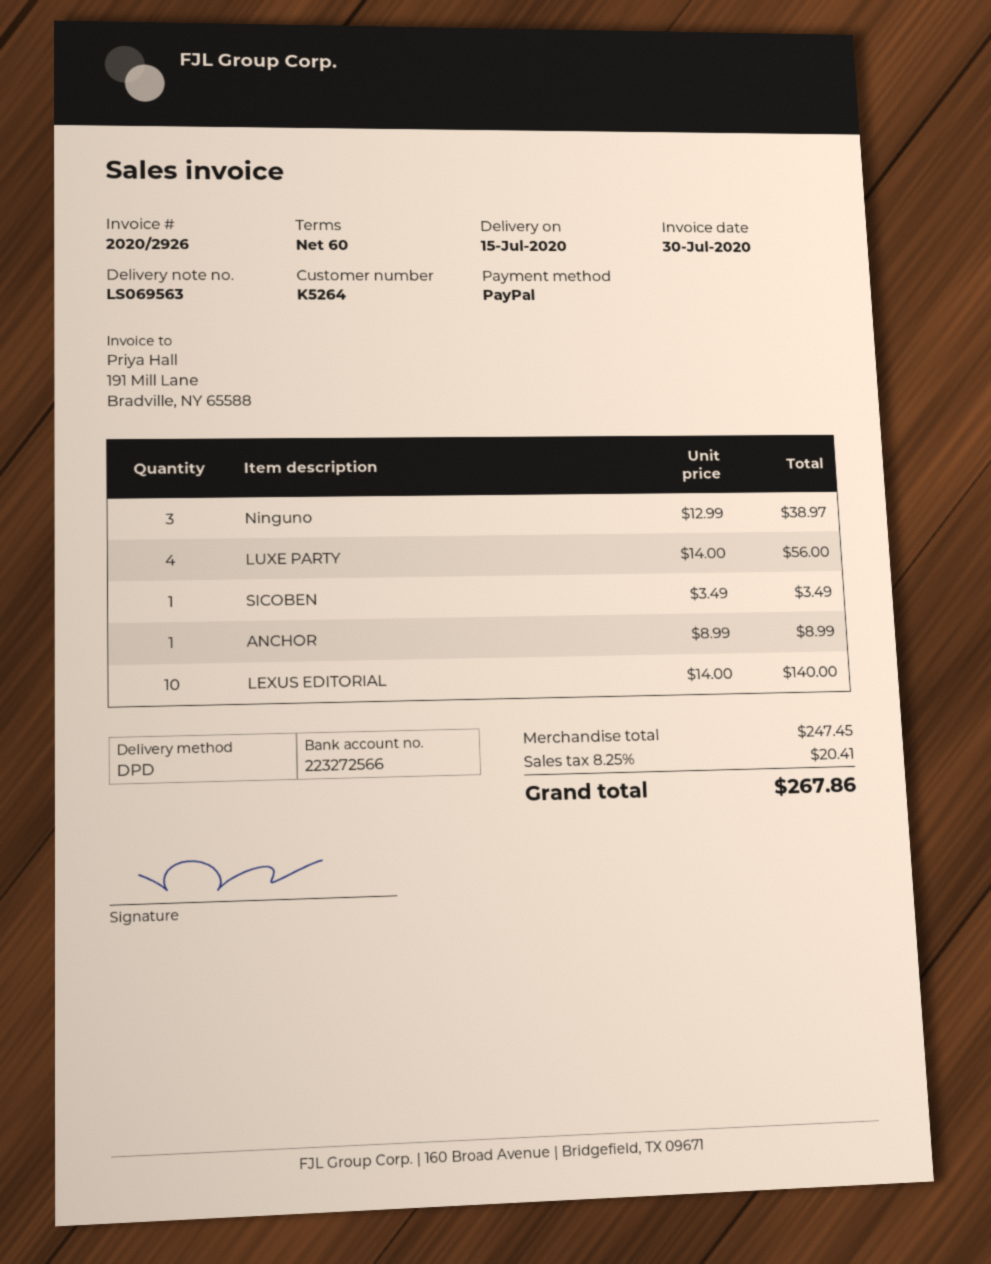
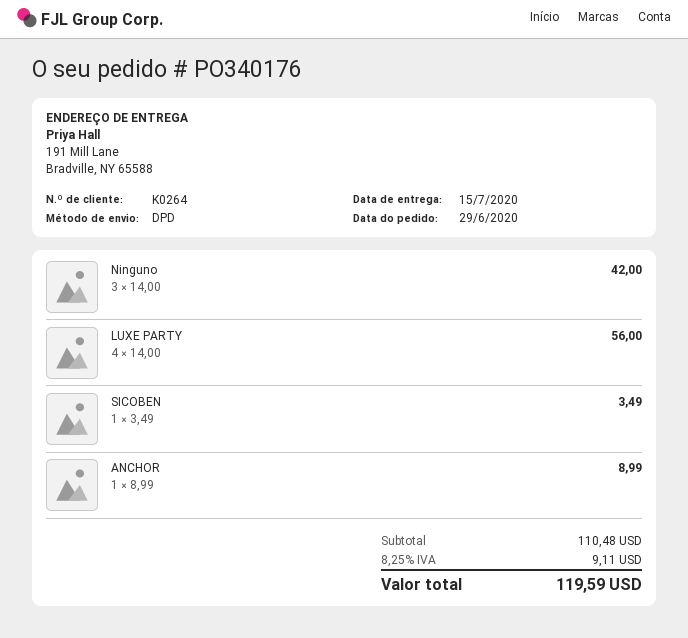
customer number: K5264 -> K0264
Ninguno: 3 x 12.99 = 38.97 -> 3 x 14.00 = 42.00
LEXUS EDITORIAL: 10 x 14.00 = 140.00 -> none
subtotal: 247.45 -> 110.48
tax: 8.25% = 20.41 -> 8.25% = 9.11
total: 267.86 -> 119.59

